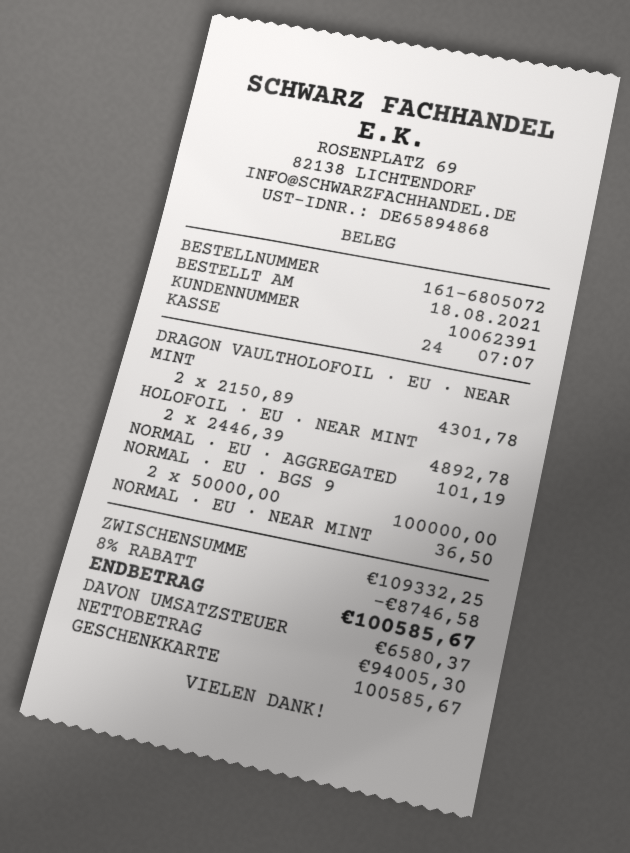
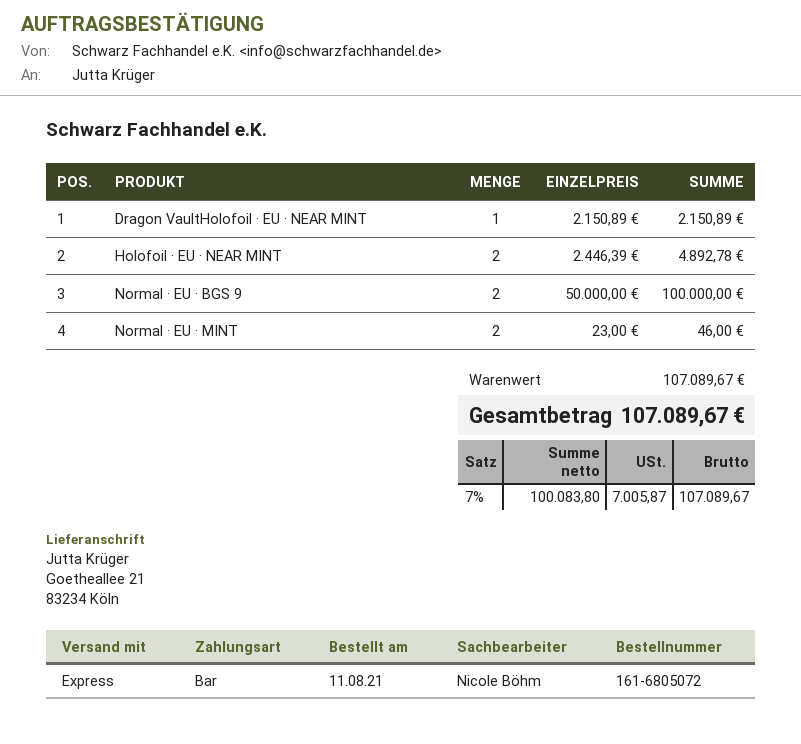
order date: 2021-08-18 -> 2021-08-11
payment method: gift card -> cash
DRAGON VAULTHOLOFOIL · EU · NEAR MINT: 2 x 2150.89 = 4301.78 -> 1 x 2150.89 = 2150.89
NORMAL · EU · AGGREGATED: 1 x 101.19 = 101.19 -> none
NORMAL · EU · NEAR MINT: 1 x 36.50 = 36.50 -> none
Normal · EU · MINT: none -> 2 x 23.00 = 46.00
subtotal: 109332.25 -> 107089.67
discount: 8% = 8746.58 -> none
net: 94005.30 -> 100083.80
tax: 6580.37 -> 7005.87
total: 100585.67 -> 107089.67

